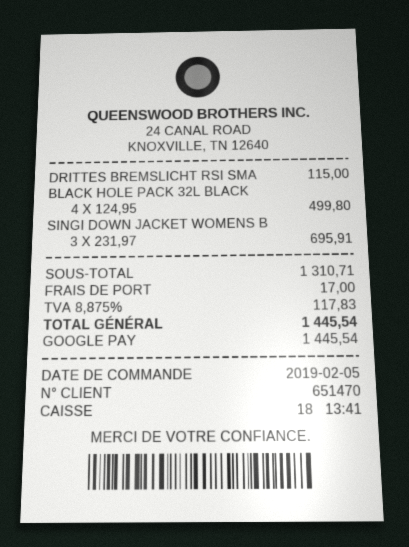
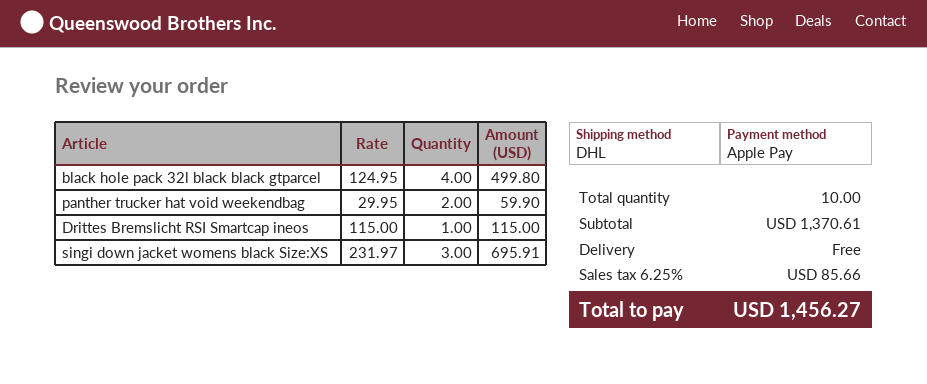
payment method: Google Pay -> Apple Pay
panther trucker hat void weekendbag: none -> 2 x 29.95 = 59.90
subtotal: 1310.71 -> 1370.61
shipping: 17.00 -> 0.00
tax: 8.875% = 117.83 -> 6.25% = 85.66
total: 1445.54 -> 1456.27

